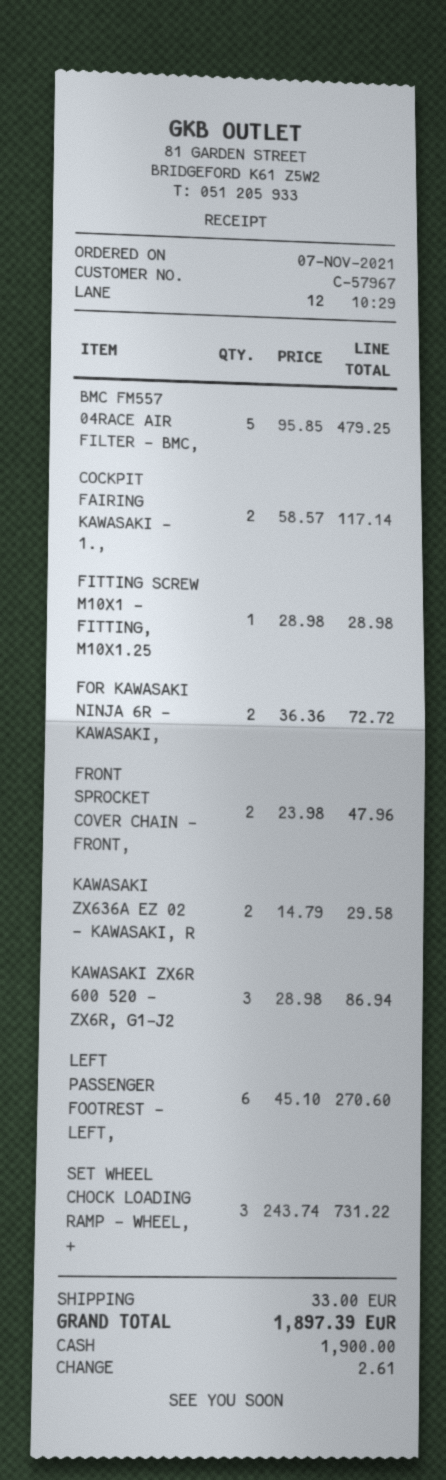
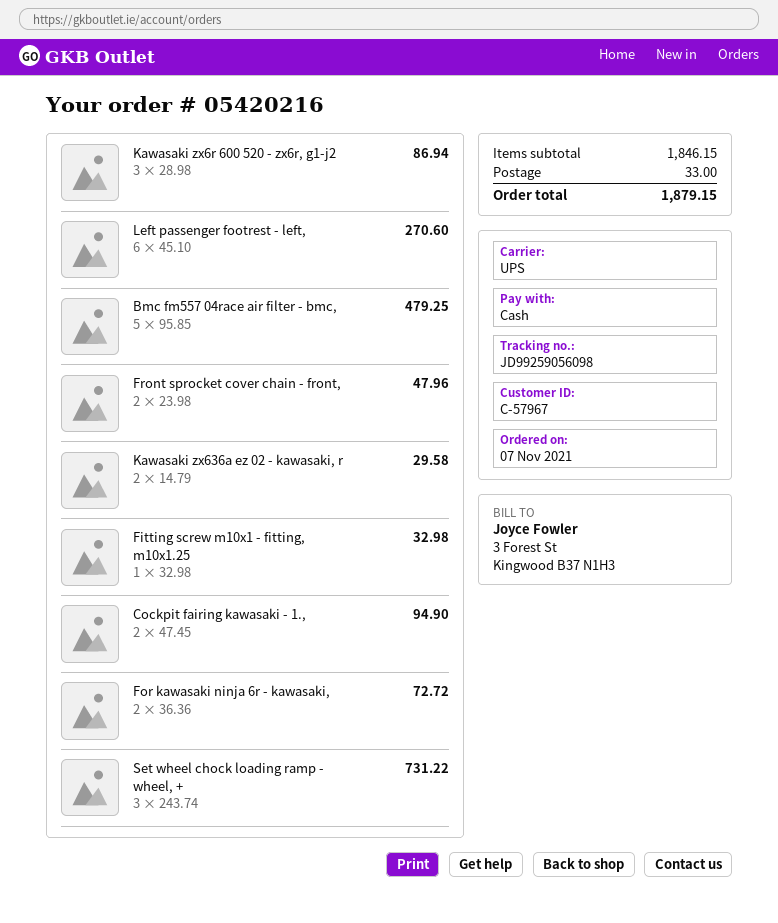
COCKPIT FAIRING KAWASAKI - 1.,: 2 x 58.57 = 117.14 -> 2 x 47.45 = 94.90
FITTING SCREW M10X1 - FITTING, M10X1.25: 1 x 28.98 = 28.98 -> 1 x 32.98 = 32.98
total: 1897.39 -> 1879.15

